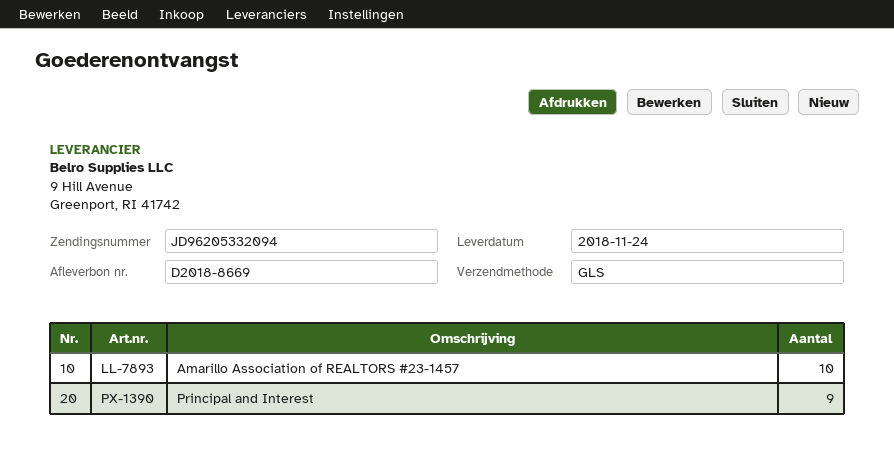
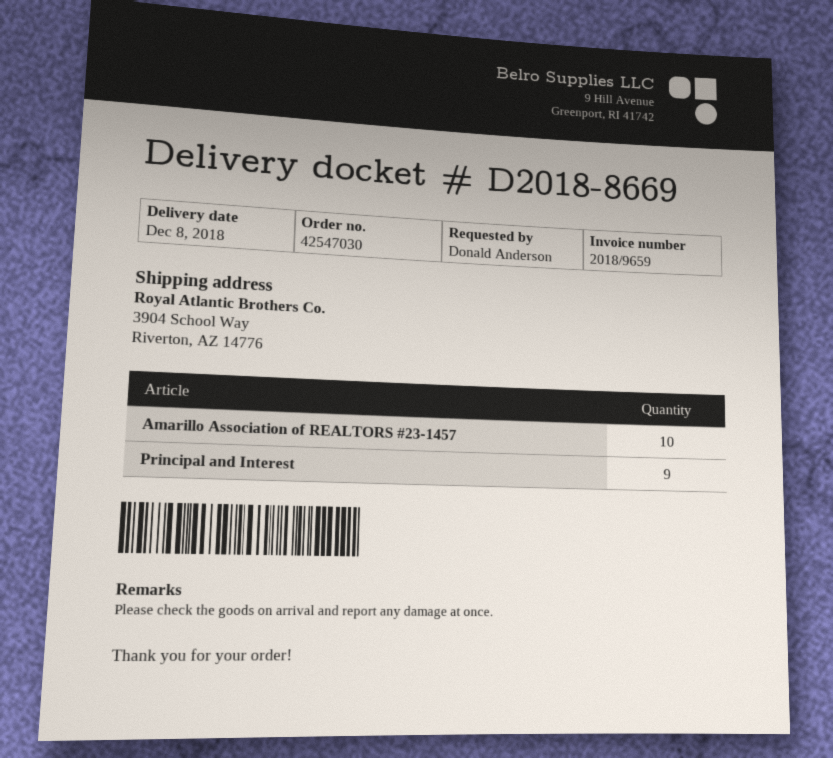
delivery date: 2018-11-24 -> 2018-12-08

